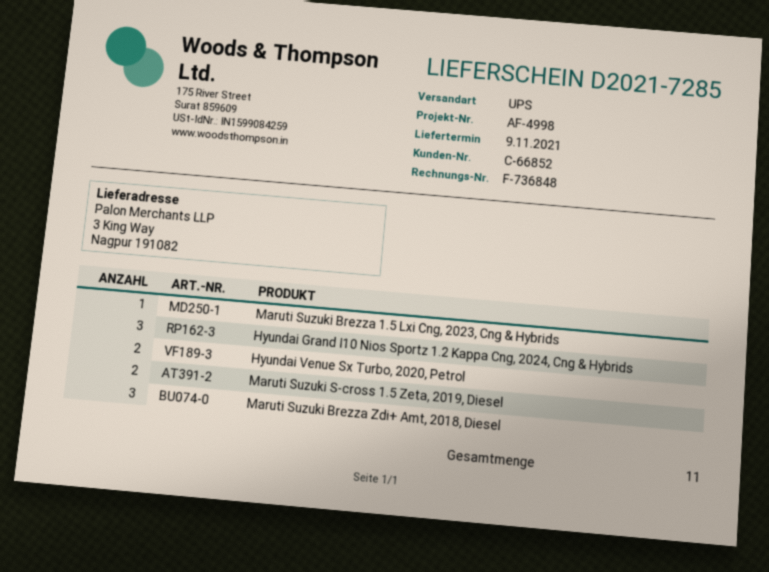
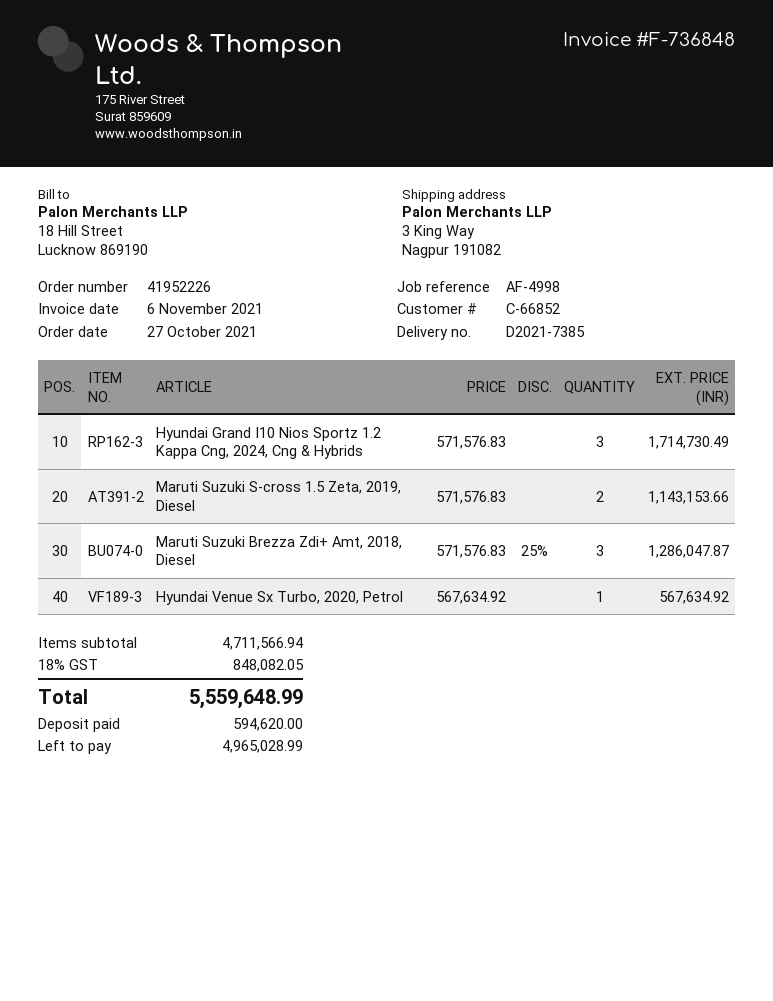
delivery note number: D2021-7285 -> D2021-7385
Maruti Suzuki Brezza 1.5 Lxi Cng, 2023, Cng & Hybrids: 1 -> none
Hyundai Venue Sx Turbo, 2020, Petrol: 2 -> 1

